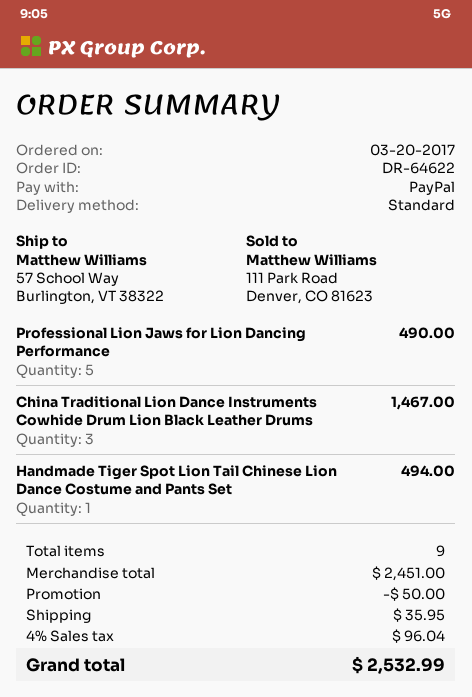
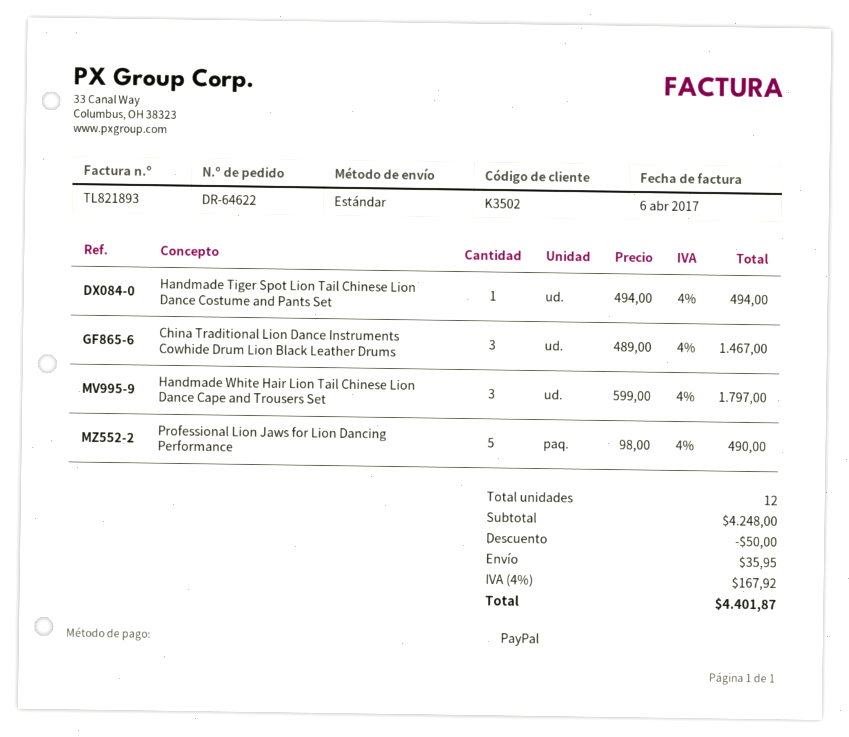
Handmade White Hair Lion Tail Chinese Lion Dance Cape and Trousers Set: none -> 3 for 1797.00
total quantity: 9 -> 12
subtotal: 2451.00 -> 4248.00
tax: 4% = 96.04 -> 4% = 167.92
total: 2532.99 -> 4401.87

